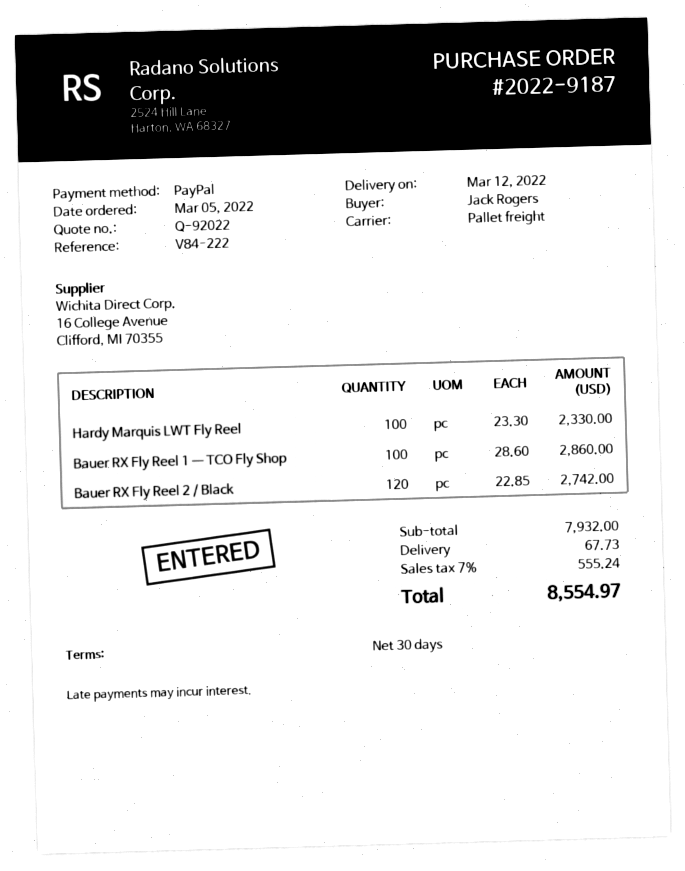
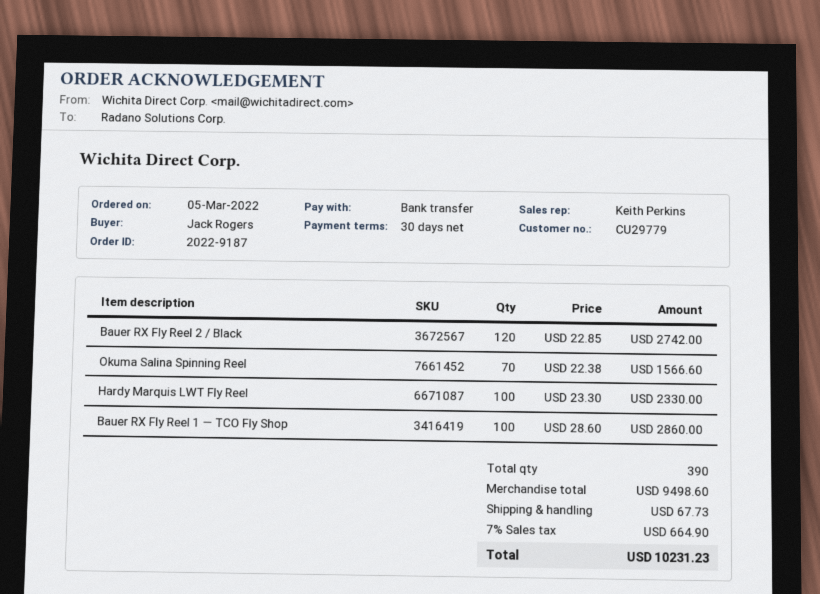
payment method: PayPal -> bank transfer
Okuma Salina Spinning Reel: none -> 70 x 22.38 = 1566.60
subtotal: 7932.00 -> 9498.60
tax: 7% = 555.24 -> 7% = 664.90
total: 8554.97 -> 10231.23

